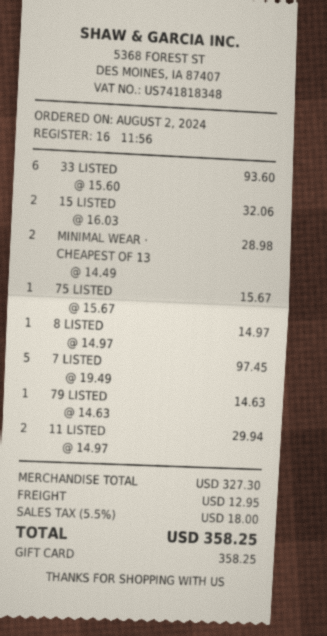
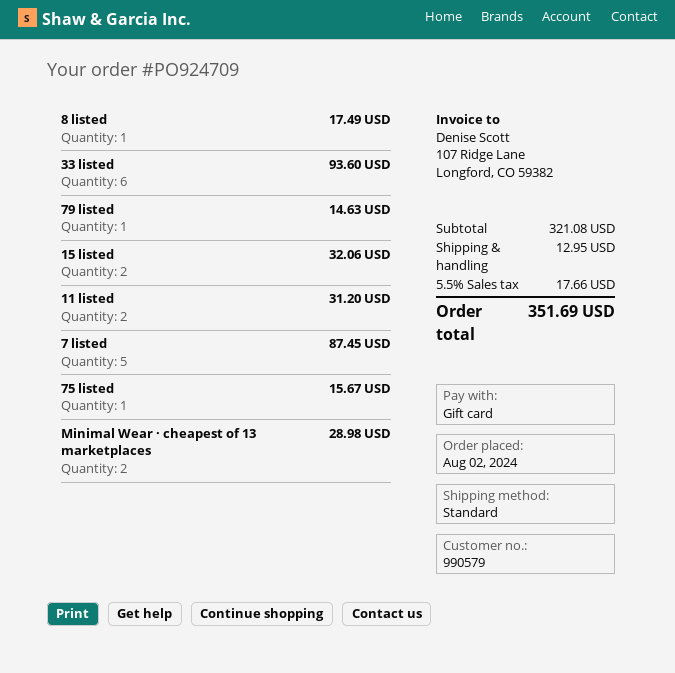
8 LISTED: 1 for 14.97 -> 1 for 17.49
7 LISTED: 5 for 97.45 -> 5 for 87.45
11 LISTED: 2 for 29.94 -> 2 for 31.20
subtotal: 327.30 -> 321.08
tax: 5.5% = 18.00 -> 5.5% = 17.66
total: 358.25 -> 351.69

